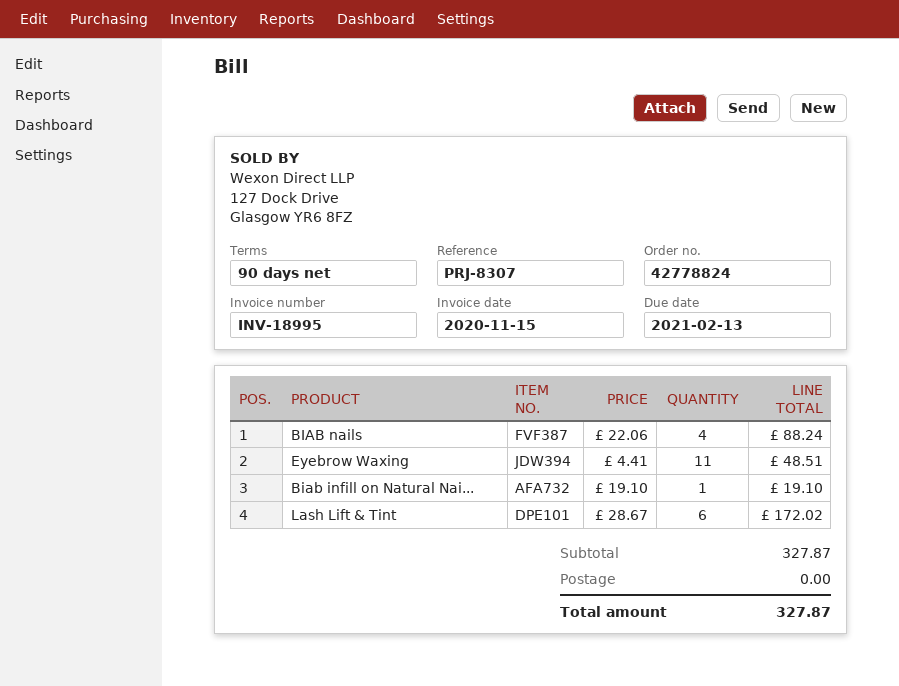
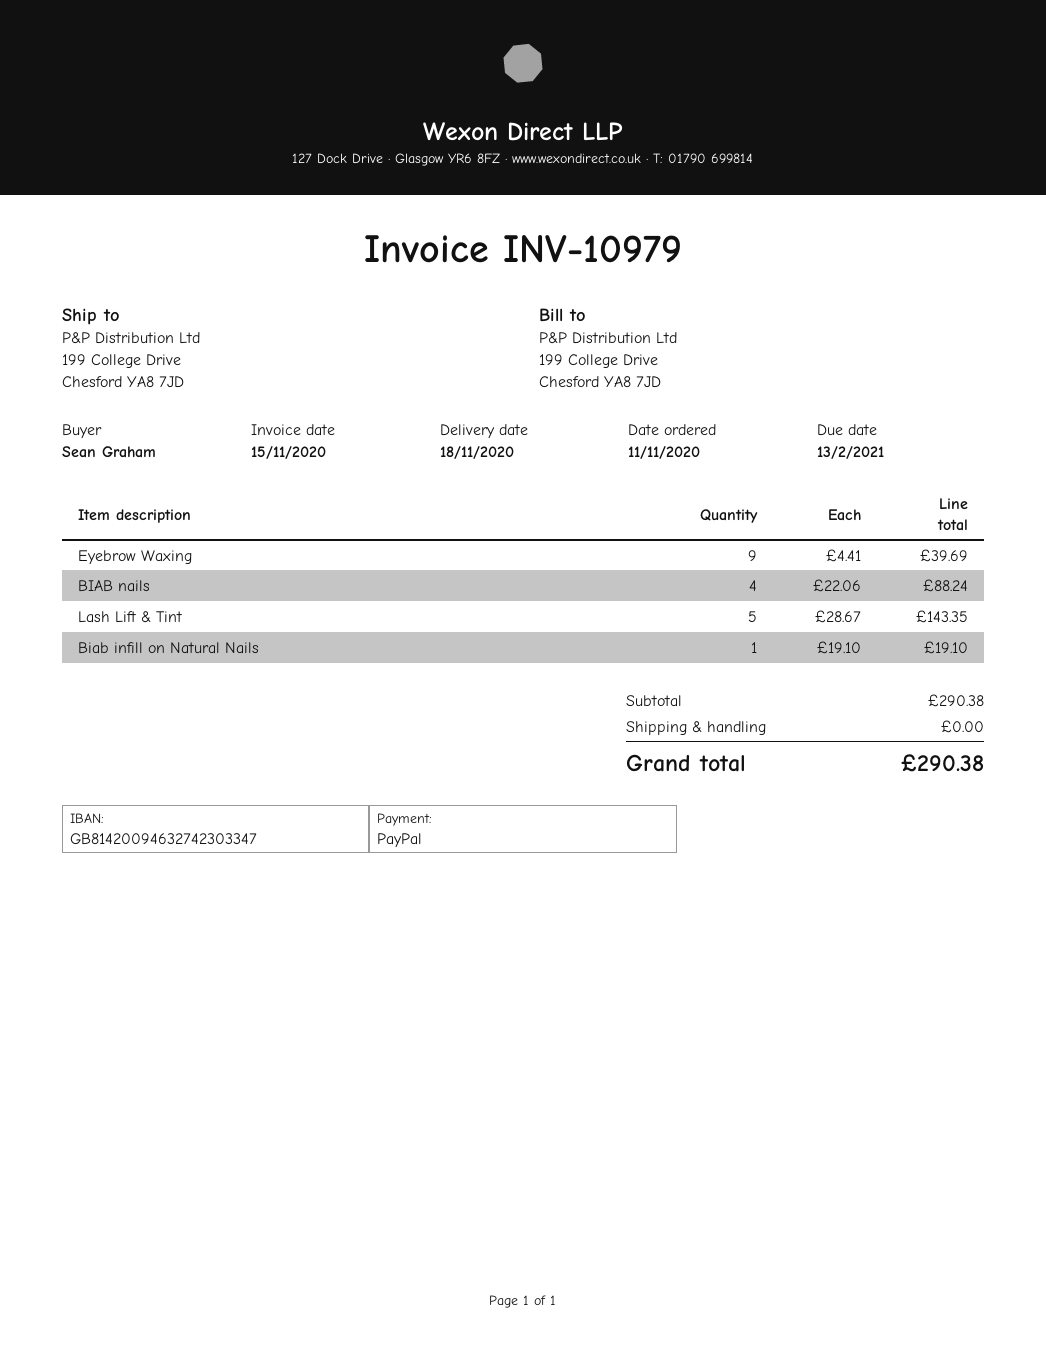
invoice number: INV-18995 -> INV-10979
Eyebrow Waxing: 11 x 4.41 = 48.51 -> 9 x 4.41 = 39.69
Lash Lift & Tint: 6 x 28.67 = 172.02 -> 5 x 28.67 = 143.35
subtotal: 327.87 -> 290.38
total: 327.87 -> 290.38

